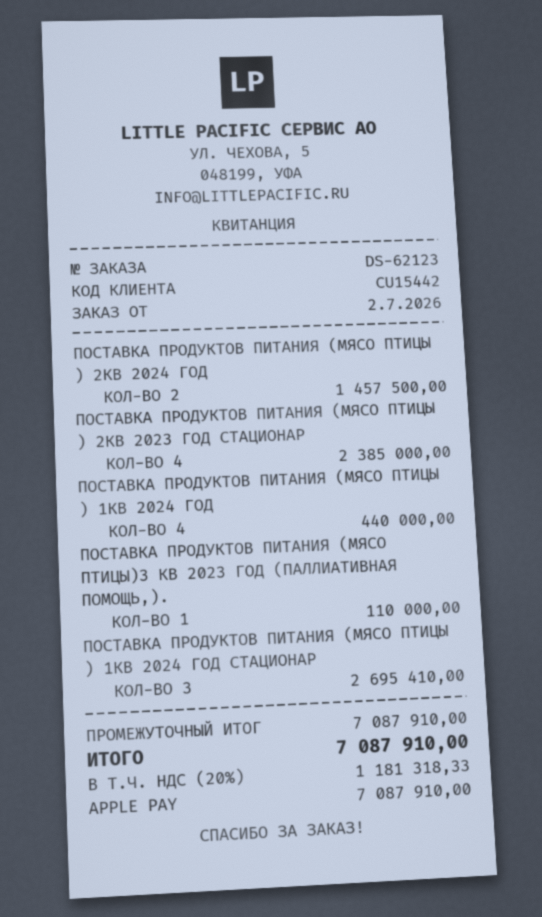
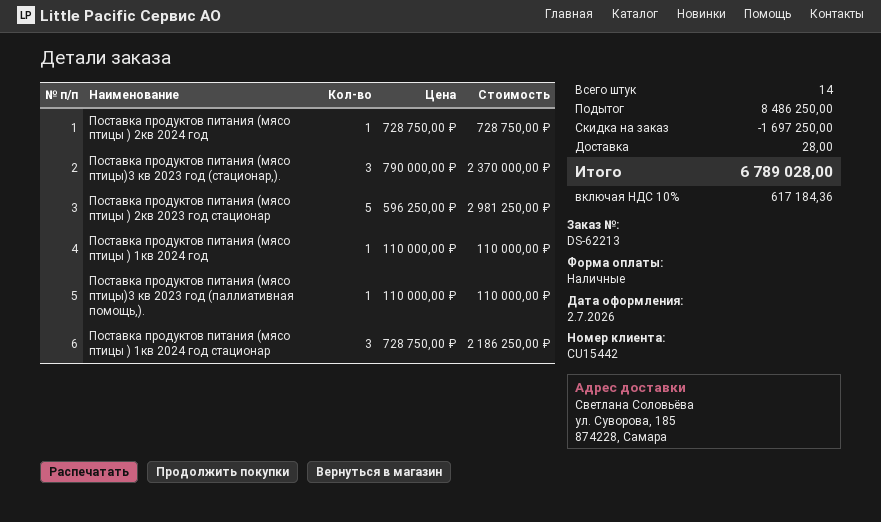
order number: DS-62123 -> DS-62213
payment method: Apple Pay -> cash
ПОСТАВКА ПРОДУКТОВ ПИТАНИЯ (МЯСО ПТИЦЫ ) 2КВ 2024 ГОД: 2 for 1457500.00 -> 1 for 728750.00
ПОСТАВКА ПРОДУКТОВ ПИТАНИЯ (МЯСО ПТИЦЫ ) 2КВ 2023 ГОД СТАЦИОНАР: 4 for 2385000.00 -> 5 for 2981250.00
ПОСТАВКА ПРОДУКТОВ ПИТАНИЯ (МЯСО ПТИЦЫ ) 1КВ 2024 ГОД: 4 for 440000.00 -> 1 for 110000.00
ПОСТАВКА ПРОДУКТОВ ПИТАНИЯ (МЯСО ПТИЦЫ ) 1КВ 2024 ГОД СТАЦИОНАР: 3 for 2695410.00 -> 3 for 2186250.00
Поставка продуктов питания (мясо птицы)3 кв 2023 год (стационар,).: none -> 3 for 2370000.00
subtotal: 7087910.00 -> 8486250.00
discount: none -> 1697250.00
shipping: none -> 28.00
tax: 20% = 1181318.33 -> 10% = 617184.36
total: 7087910.00 -> 6789028.00

